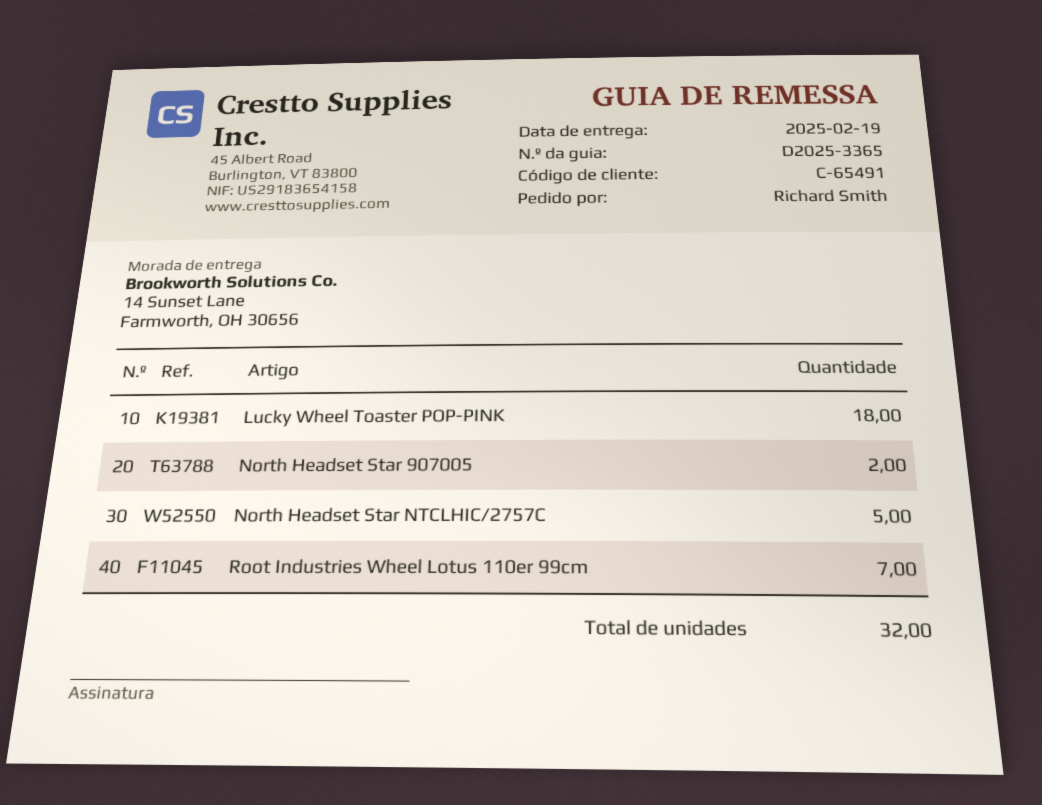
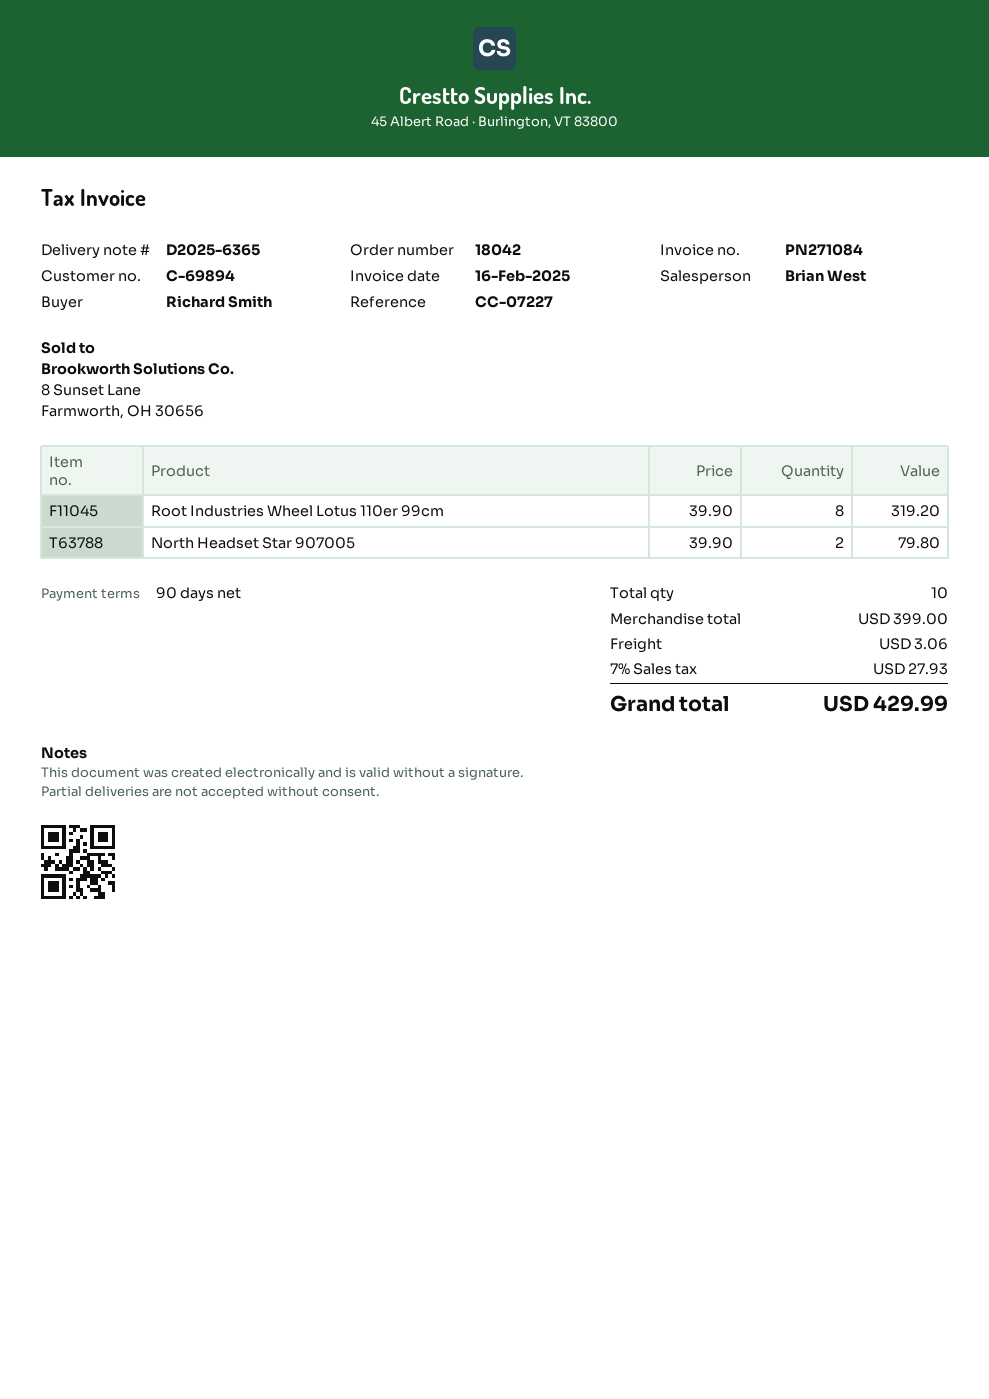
delivery note number: D2025-3365 -> D2025-6365
customer number: C-65491 -> C-69894
Lucky Wheel Toaster POP-PINK: 18 -> none
North Headset Star NTCLHIC/2757C: 5 -> none
Root Industries Wheel Lotus 110er 99cm: 7 -> 8
total quantity: 32 -> 10

